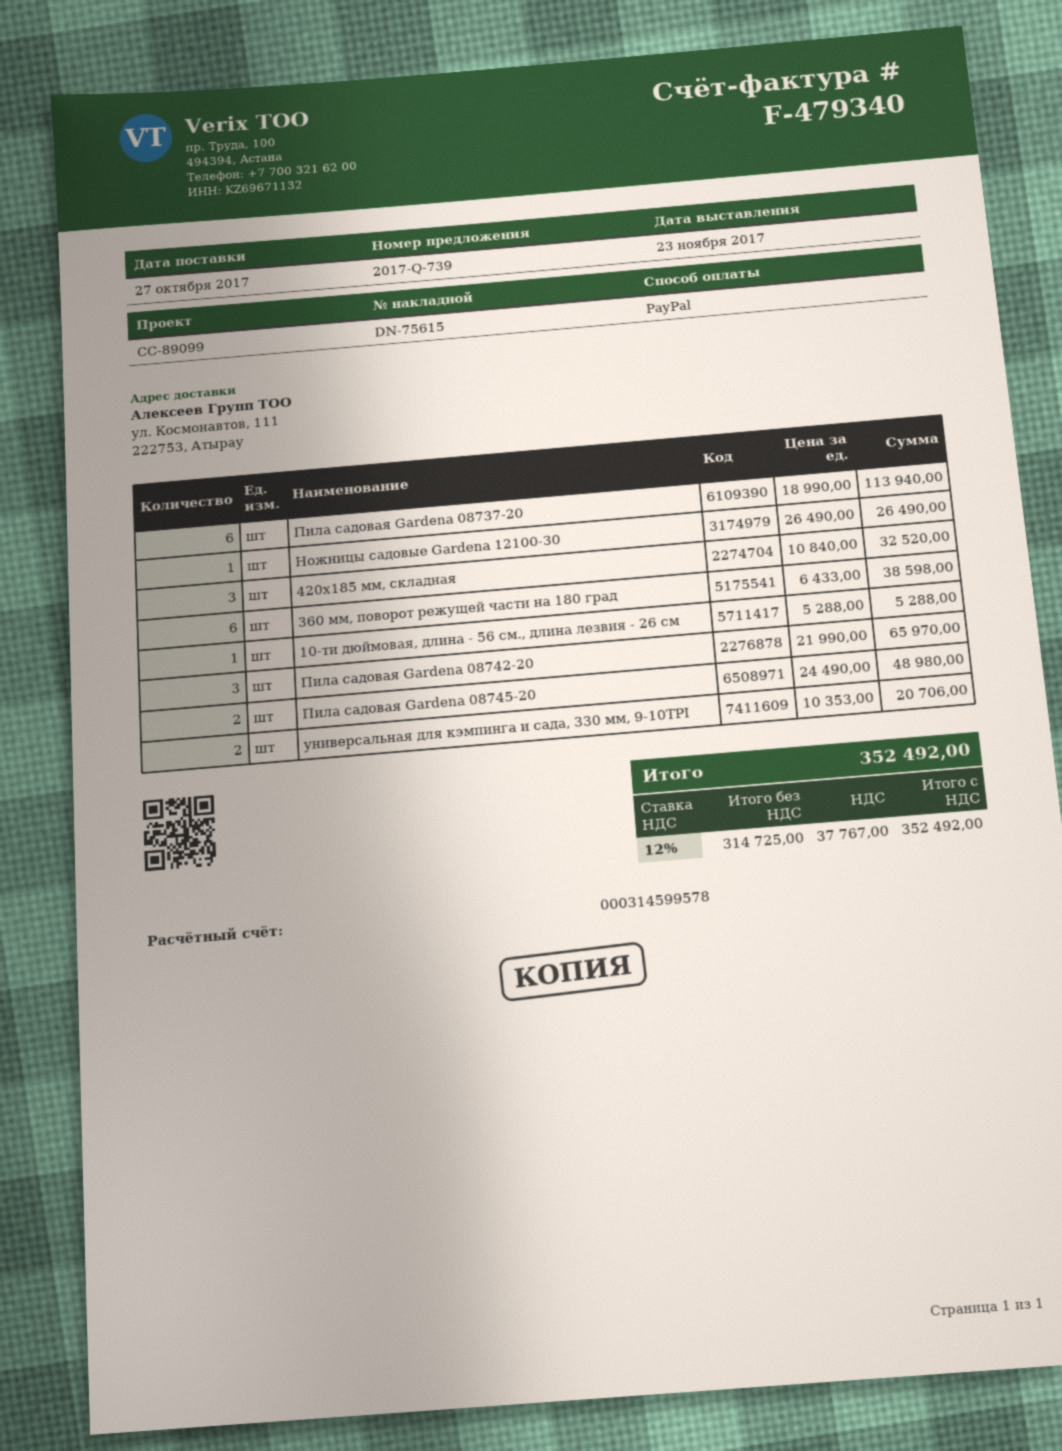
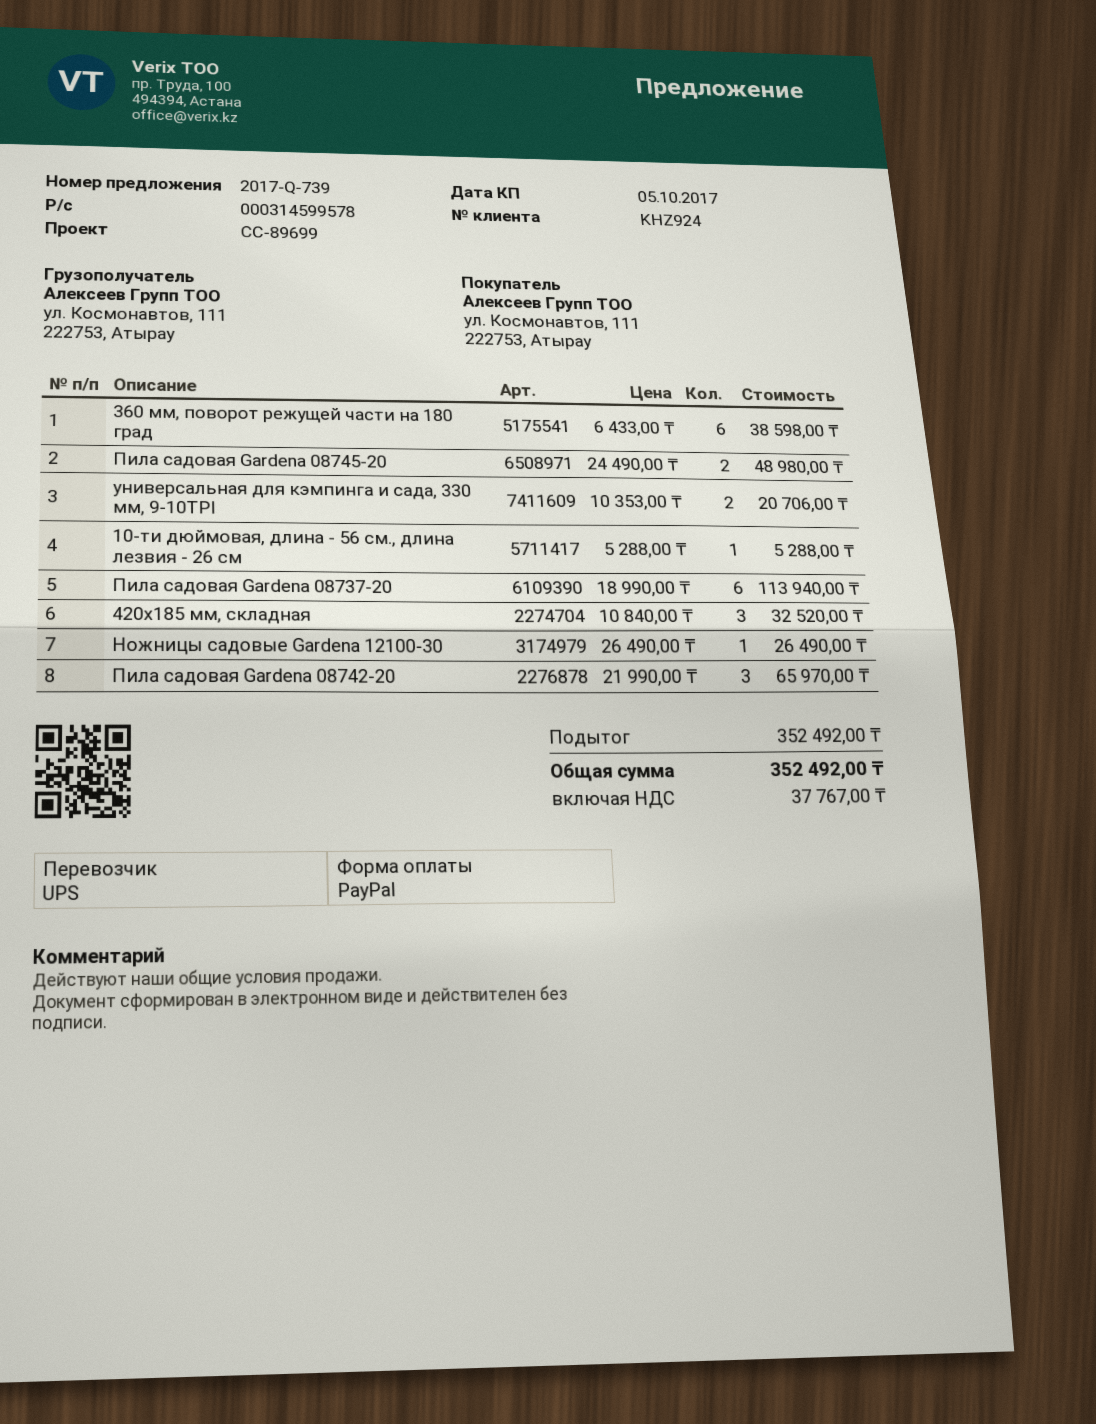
reference: CC-89099 -> CC-89699

